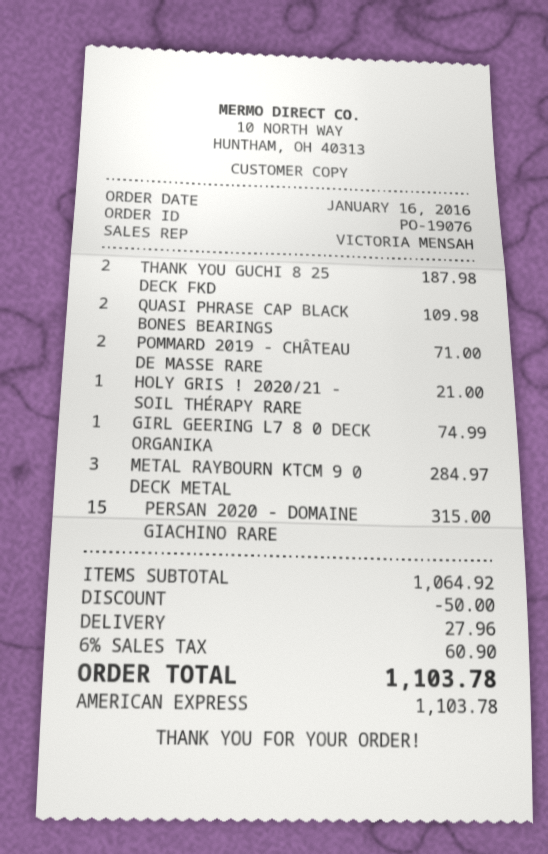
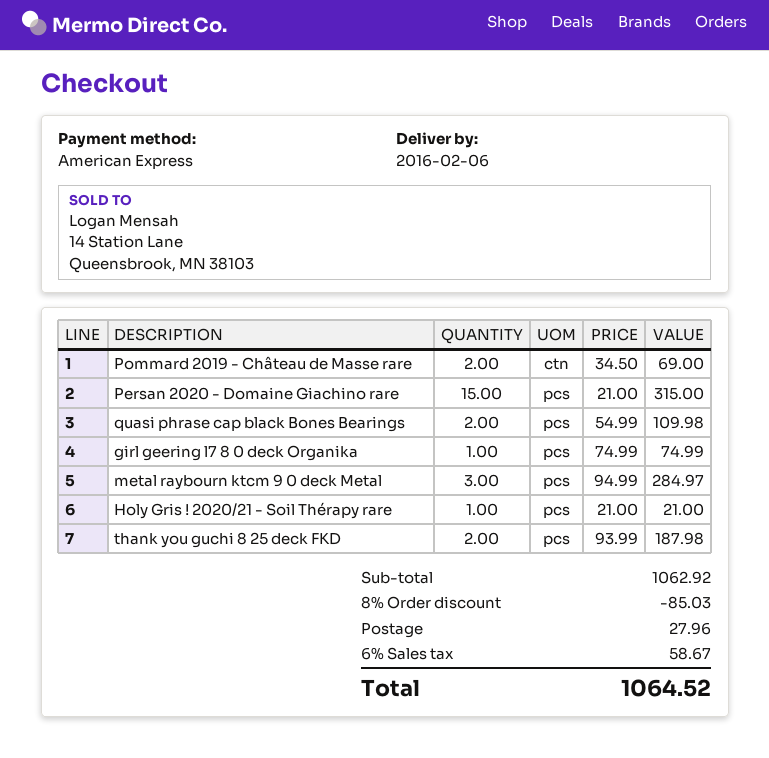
POMMARD 2019 - CHÂTEAU DE MASSE RARE: 2 for 71.00 -> 2 for 69.00
subtotal: 1064.92 -> 1062.92
discount: 50.00 -> 85.03
tax: 6% = 60.90 -> 6% = 58.67
total: 1103.78 -> 1064.52

